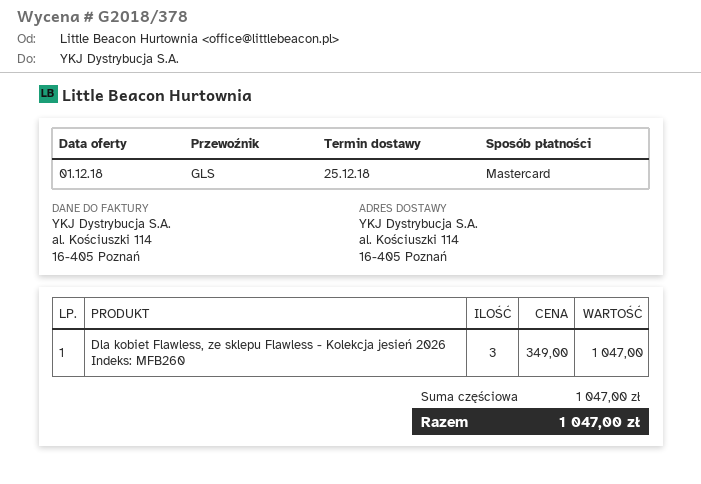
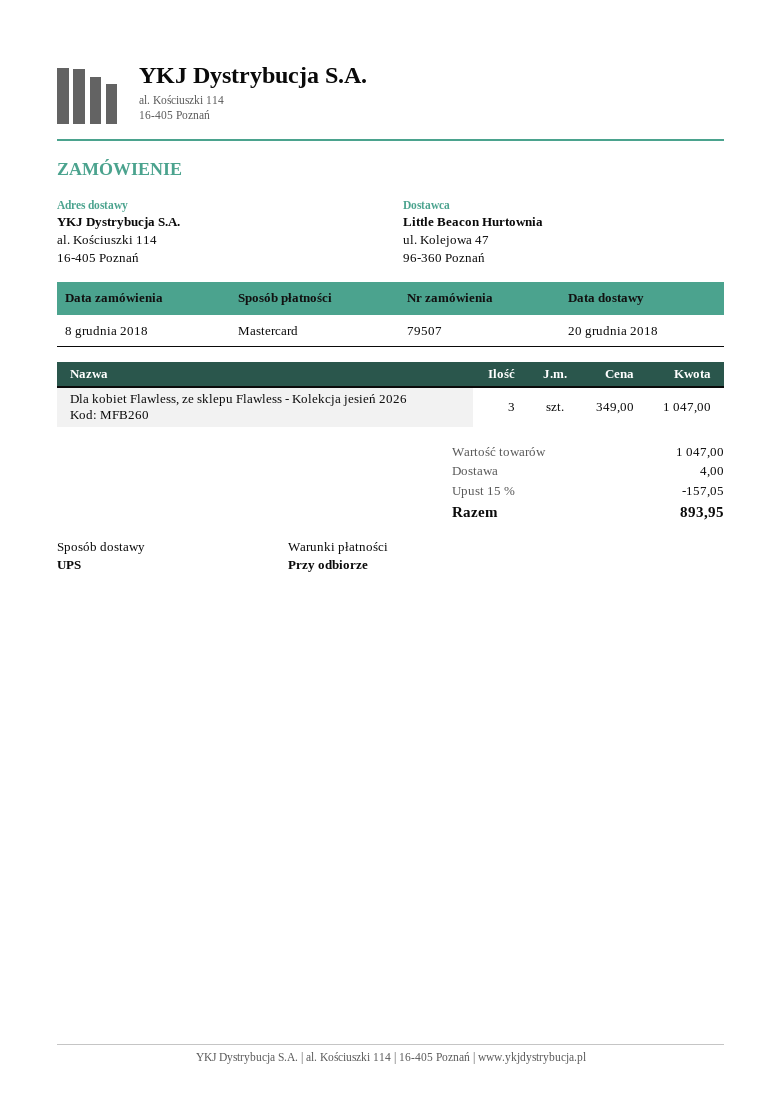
delivery date: 2018-12-25 -> 2018-12-20
shipping method: GLS -> UPS
discount: none -> 15% = 157.05
shipping: none -> 4.00
total: 1047.00 -> 893.95

